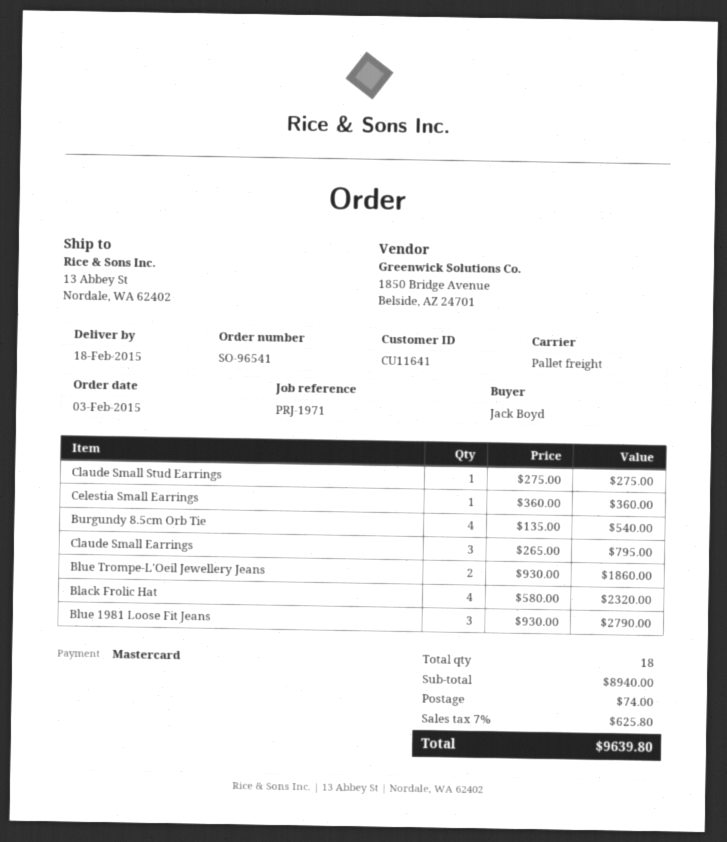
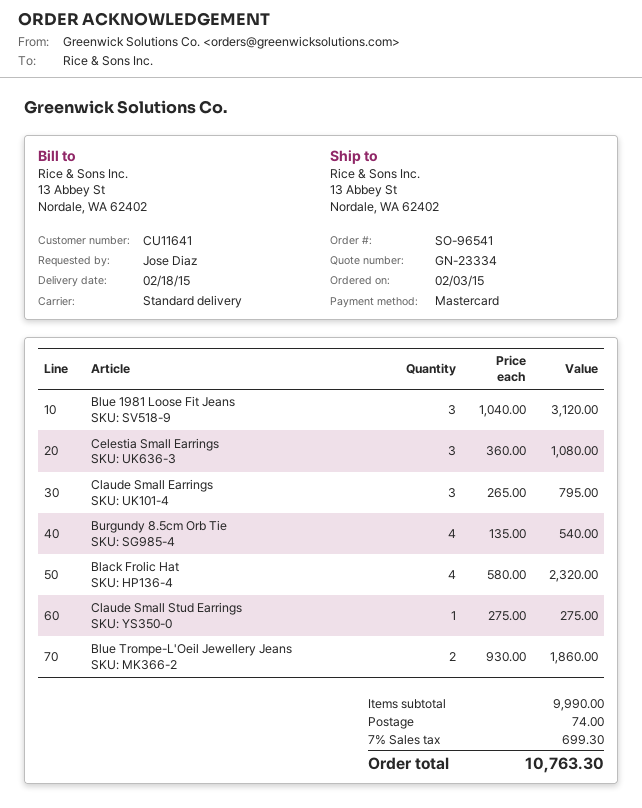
ordered by: Jack Boyd -> Jose Diaz
shipping method: pallet freight -> standard
Celestia Small Earrings: 1 x 360.00 = 360.00 -> 3 x 360.00 = 1080.00
Blue 1981 Loose Fit Jeans: 3 x 930.00 = 2790.00 -> 3 x 1040.00 = 3120.00
subtotal: 8940.00 -> 9990.00
tax: 7% = 625.80 -> 7% = 699.30
total: 9639.80 -> 10763.30

